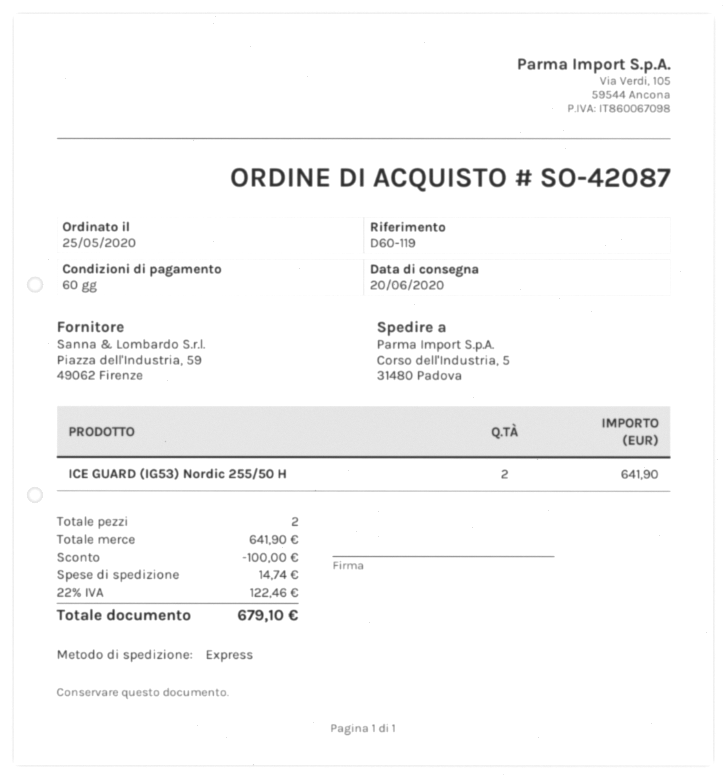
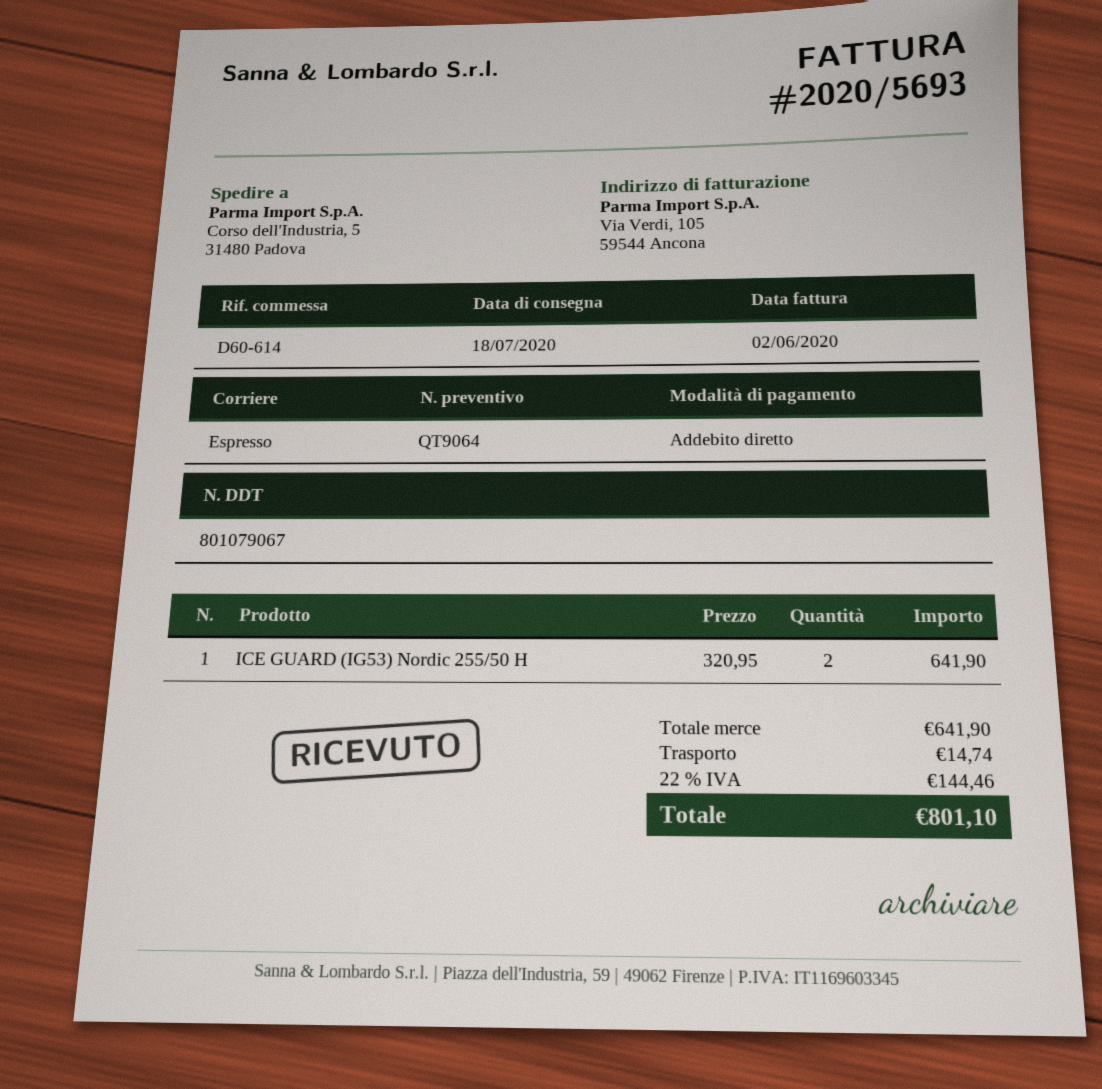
delivery date: 2020-06-20 -> 2020-07-18
reference: D60-119 -> D60-614
discount: 100.00 -> none
tax: 22% = 122.46 -> 22% = 144.46
total: 679.10 -> 801.10

